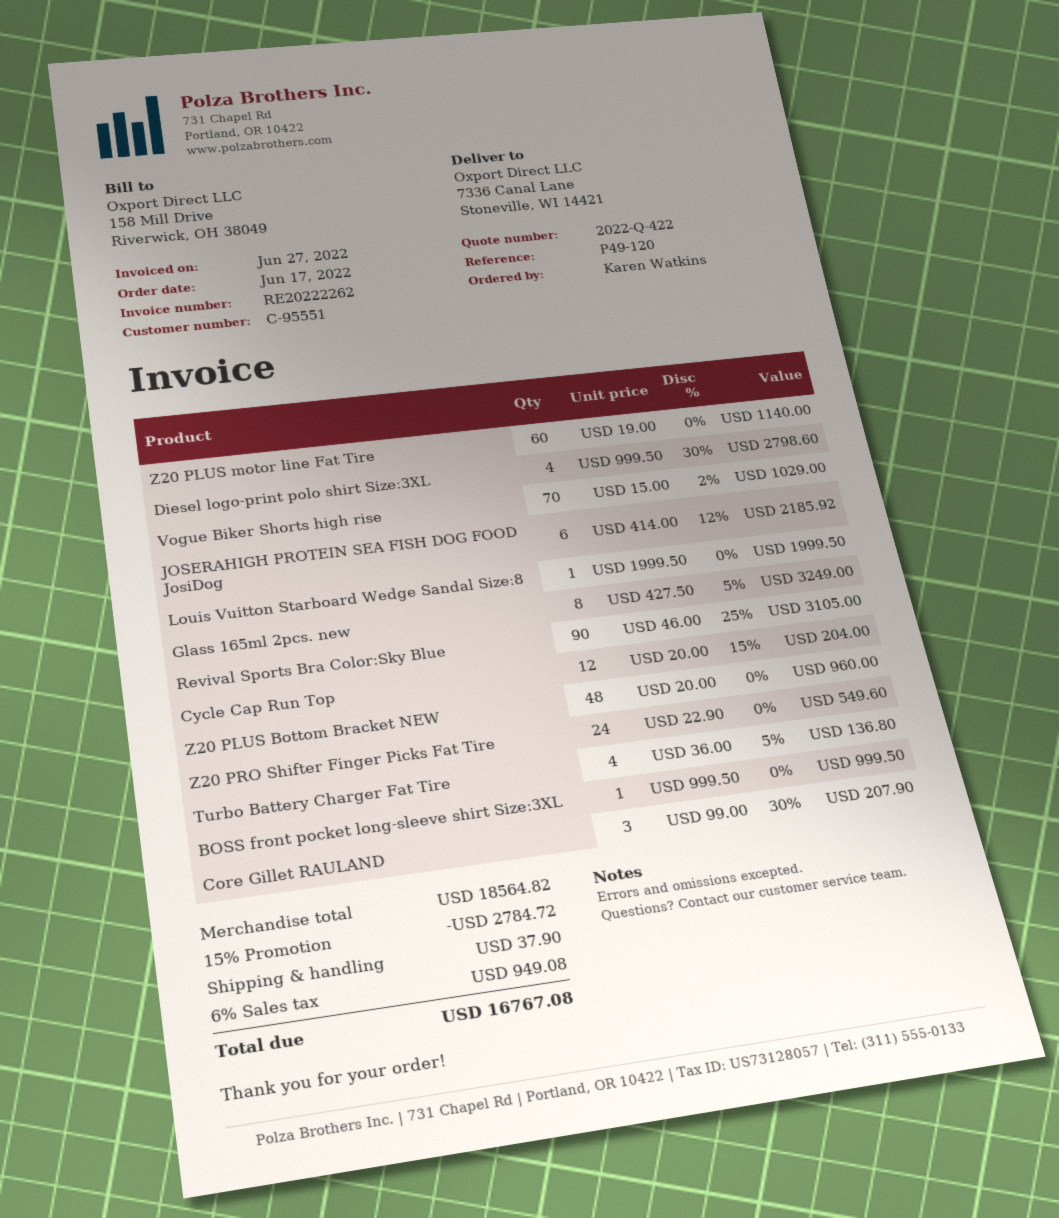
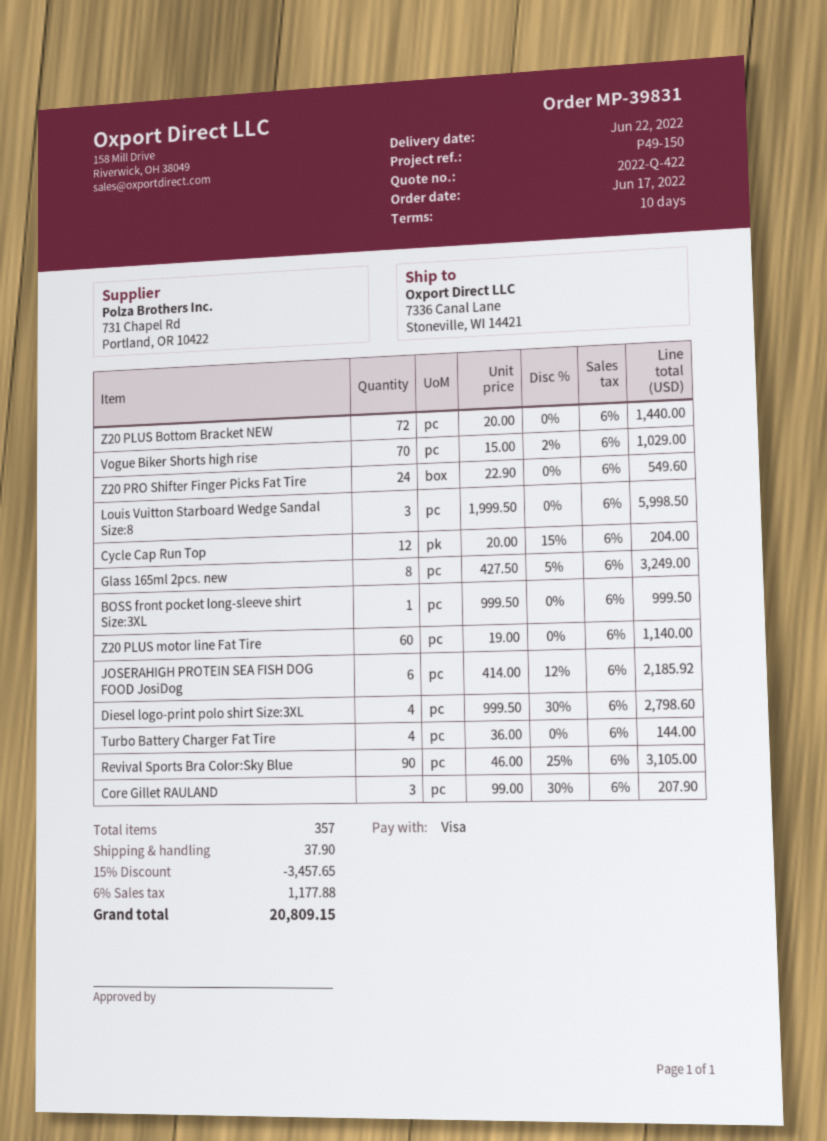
reference: P49-120 -> P49-150
Louis Vuitton Starboard Wedge Sandal Size:8: 1 x 1999.50 = 1999.50 -> 3 x 1999.50 = 5998.50
Z20 PLUS Bottom Bracket NEW: 48 x 20.00 = 960.00 -> 72 x 20.00 = 1440.00
Turbo Battery Charger Fat Tire: 4 x 36.00 - 5% = 136.80 -> 4 x 36.00 = 144.00
discount: 15% = 2784.72 -> 15% = 3457.65
tax: 6% = 949.08 -> 6% = 1177.88
total: 16767.08 -> 20809.15

